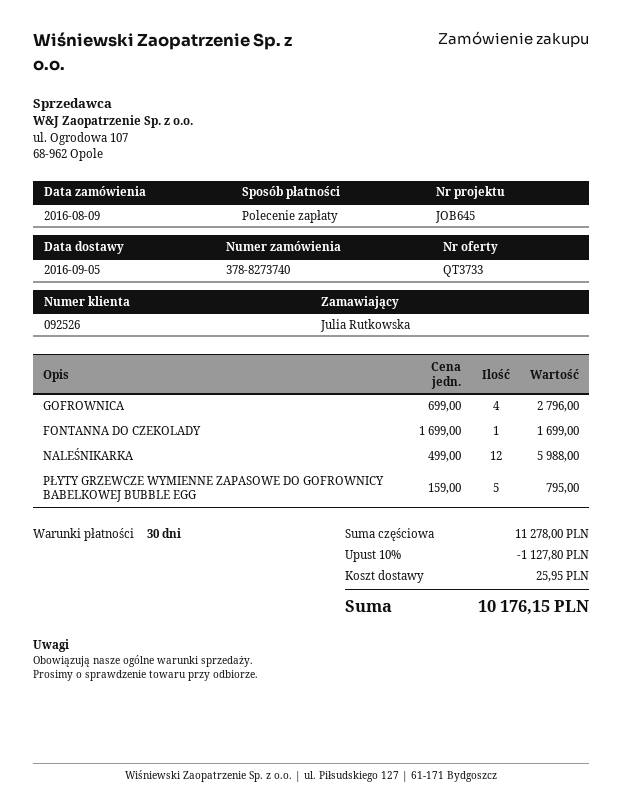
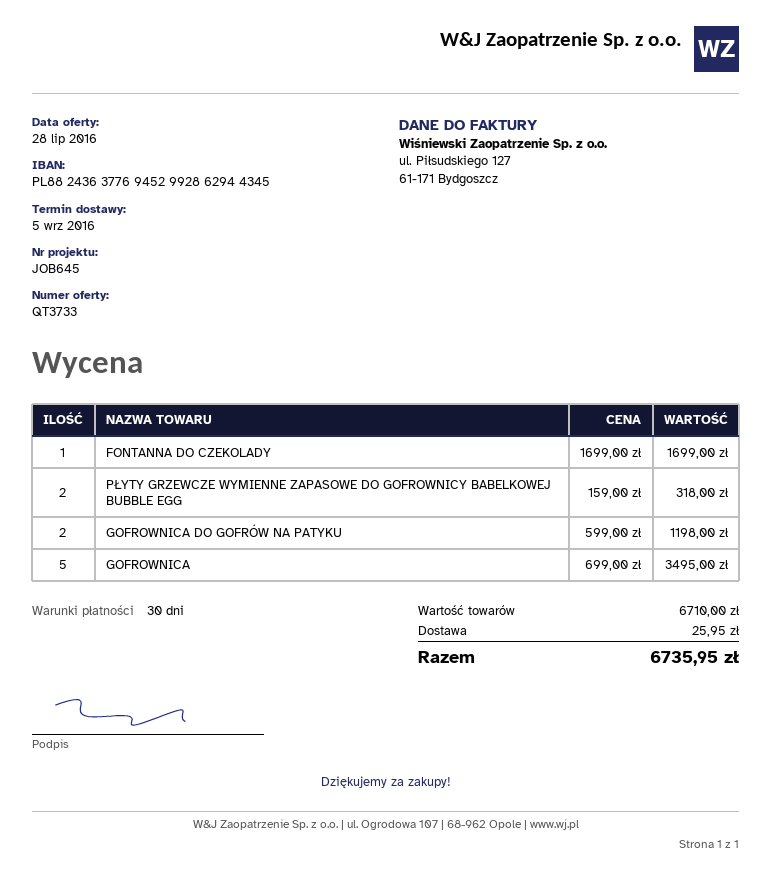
GOFROWNICA: 4 x 699.00 = 2796.00 -> 5 x 699.00 = 3495.00
NALEŚNIKARKA: 12 x 499.00 = 5988.00 -> none
PŁYTY GRZEWCZE WYMIENNE ZAPASOWE DO GOFROWNICY BABELKOWEJ BUBBLE EGG: 5 x 159.00 = 795.00 -> 2 x 159.00 = 318.00
GOFROWNICA DO GOFRÓW NA PATYKU: none -> 2 x 599.00 = 1198.00
subtotal: 11278.00 -> 6710.00
discount: 10% = 1127.80 -> none
total: 10176.15 -> 6735.95

